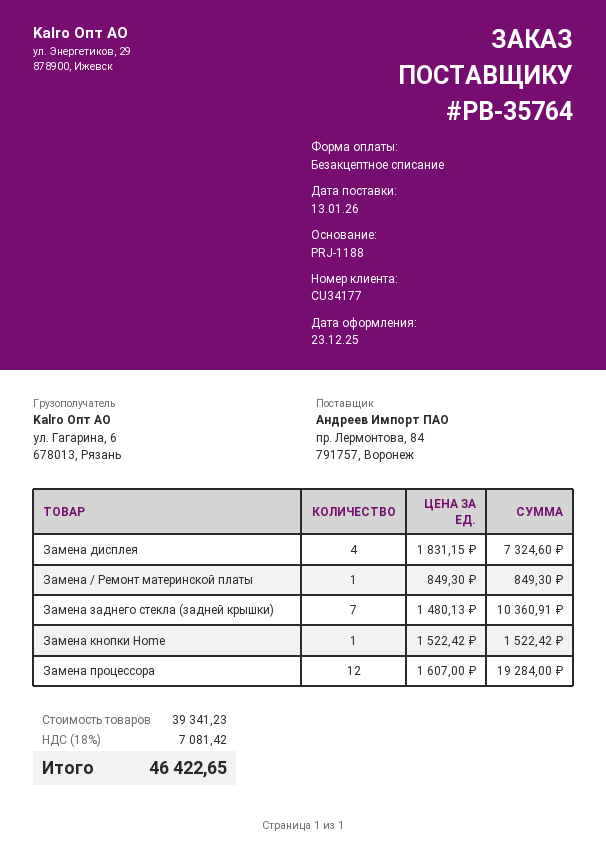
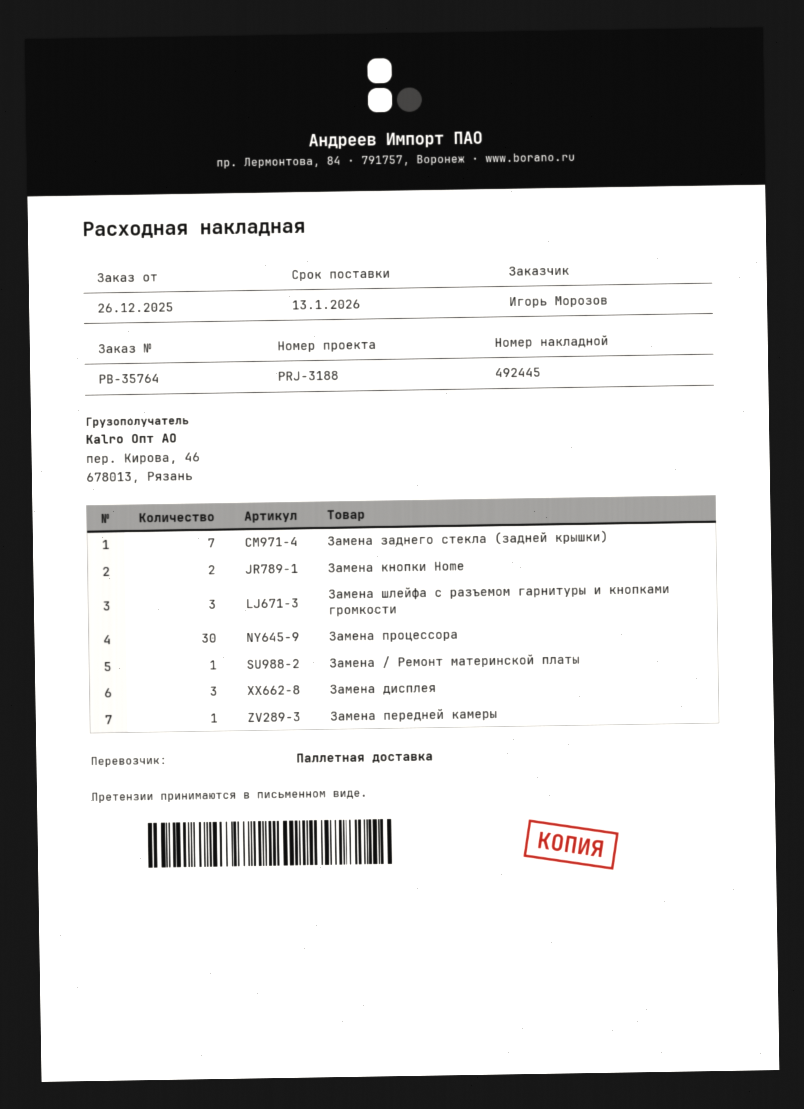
order date: 2025-12-23 -> 2025-12-26
reference: PRJ-1188 -> PRJ-3188
ship to: ул. Гагарина, 6, 678013, Рязань -> пер. Кирова, 46, 678013, Рязань
Замена дисплея: 4 -> 3
Замена кнопки Home: 1 -> 2
Замена процессора: 12 -> 30
Замена шлейфа с разъемом гарнитуры и кнопками громкости: none -> 3
Замена передней камеры: none -> 1

